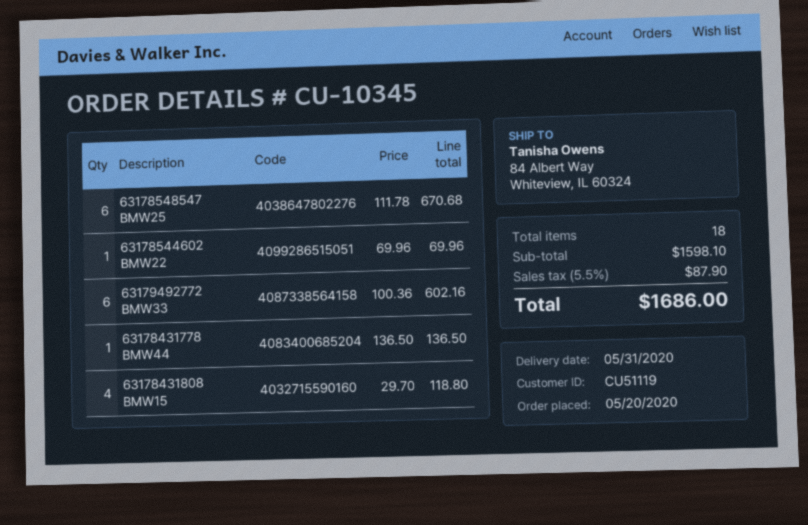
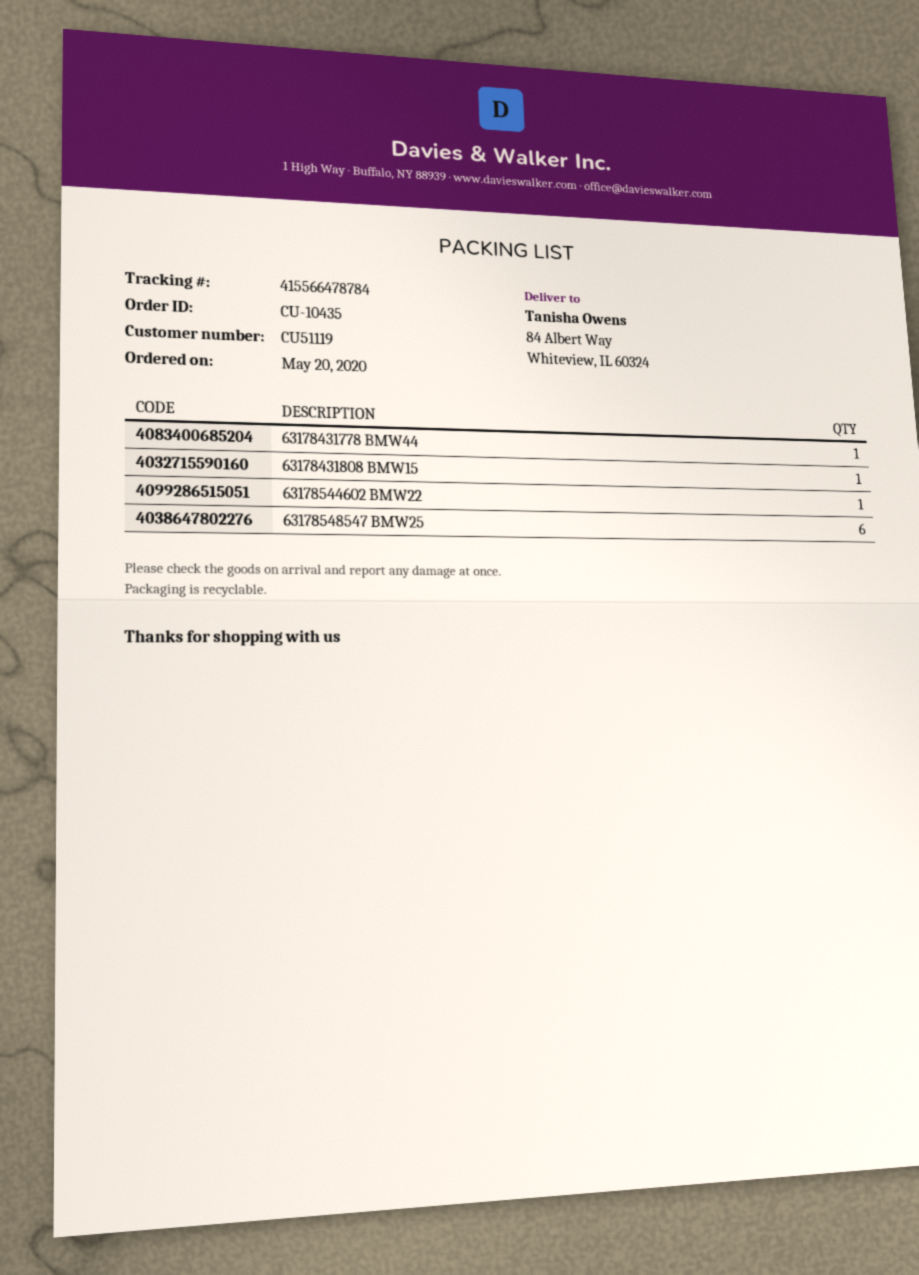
order number: CU-10345 -> CU-10435
63179492772 BMW33: 6 -> none
63178431808 BMW15: 4 -> 1

